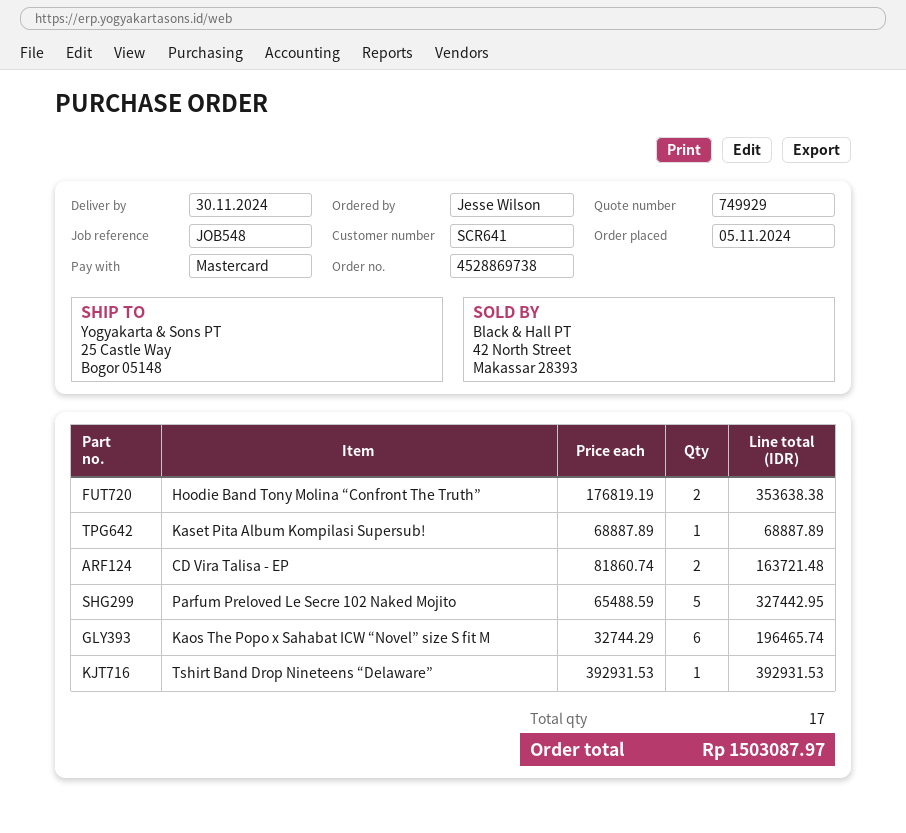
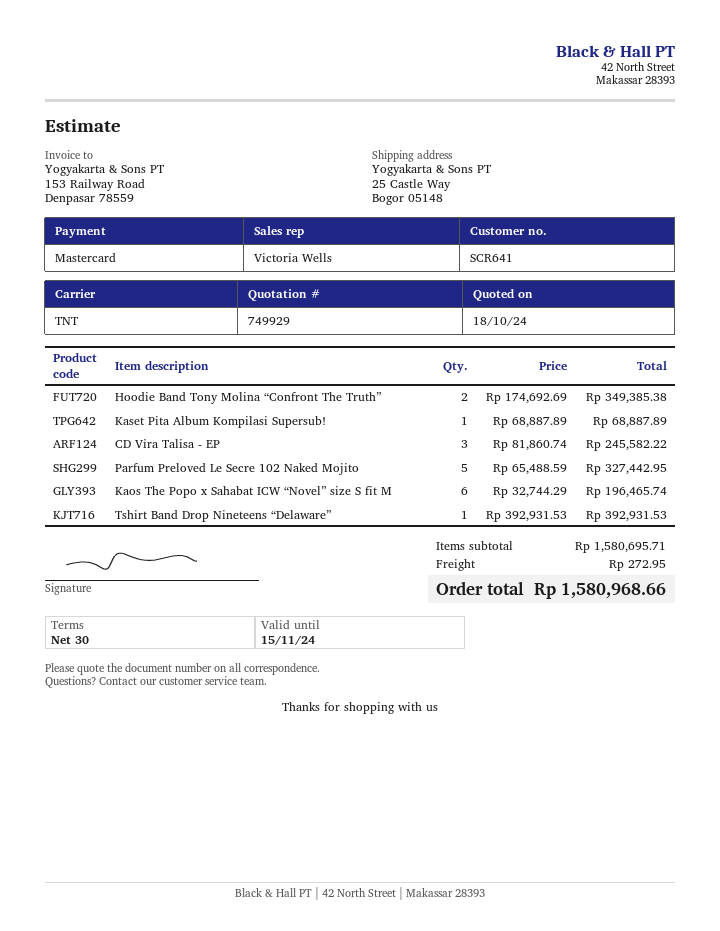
Hoodie Band Tony Molina “Confront The Truth”: 2 x 176819.19 = 353638.38 -> 2 x 174692.69 = 349385.38
CD Vira Talisa - EP: 2 x 81860.74 = 163721.48 -> 3 x 81860.74 = 245582.22
shipping: none -> 272.95
total: 1503087.97 -> 1580968.66

